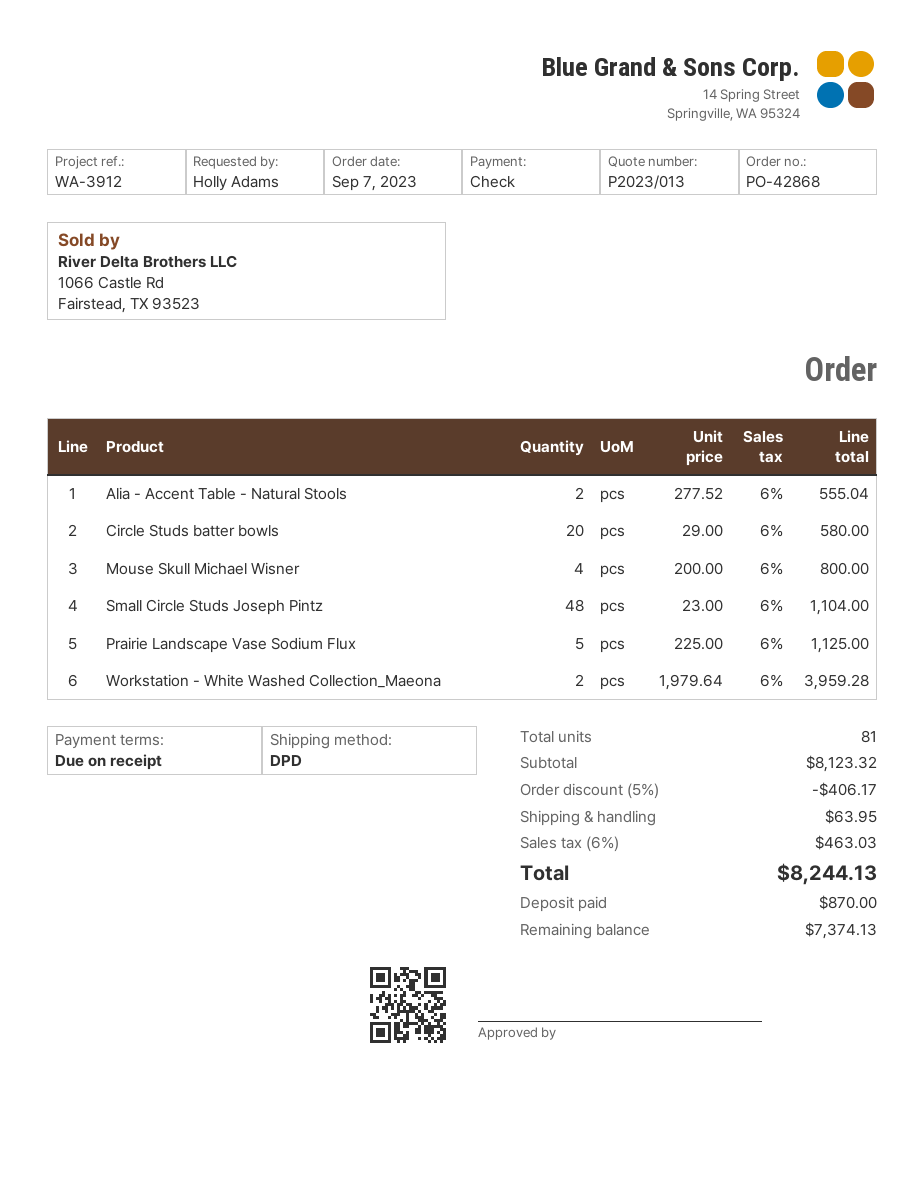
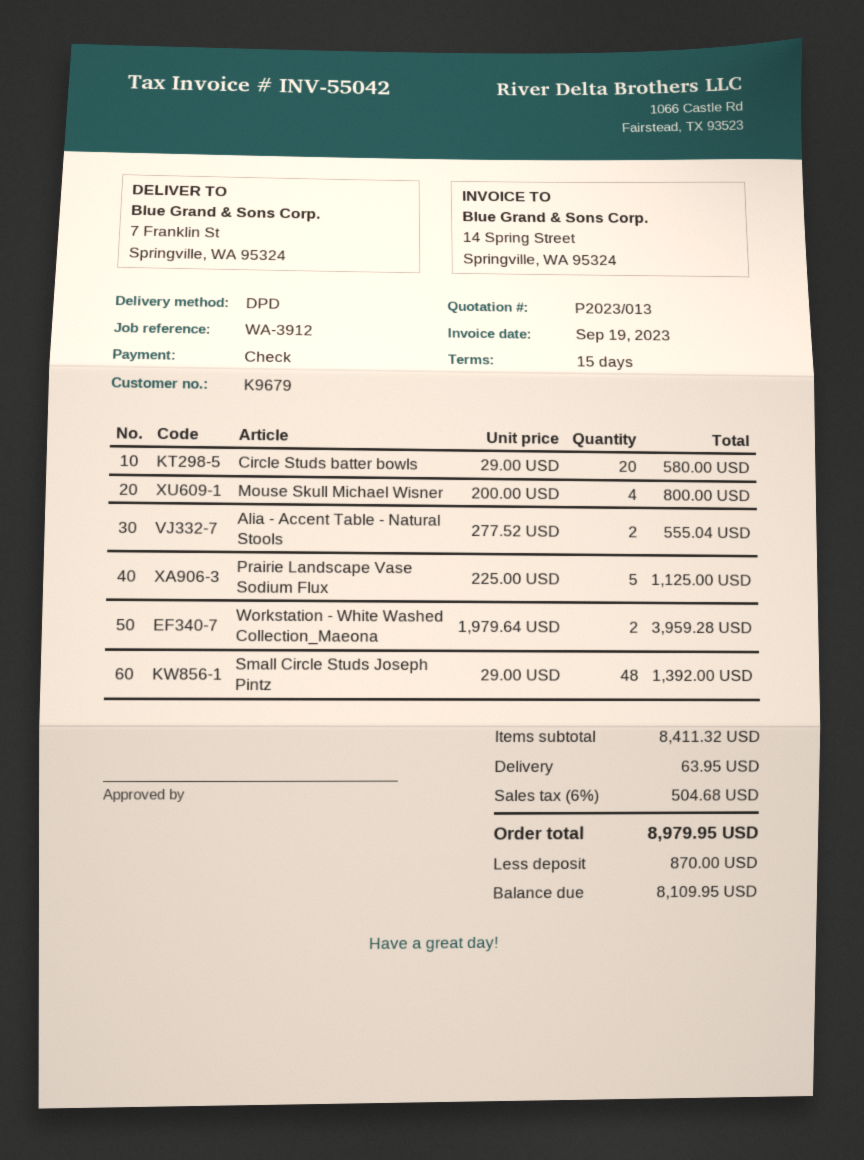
payment terms: on receipt -> 15 days
Small Circle Studs Joseph Pintz: 48 x 23.00 = 1104.00 -> 48 x 29.00 = 1392.00
subtotal: 8123.32 -> 8411.32
discount: 5% = 406.17 -> none
tax: 6% = 463.03 -> 6% = 504.68
total: 8244.13 -> 8979.95
balance: 7374.13 -> 8109.95

